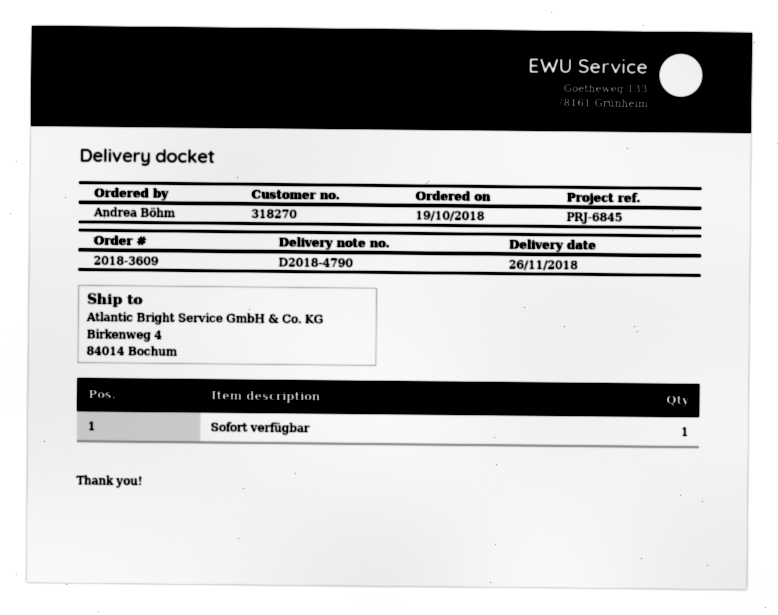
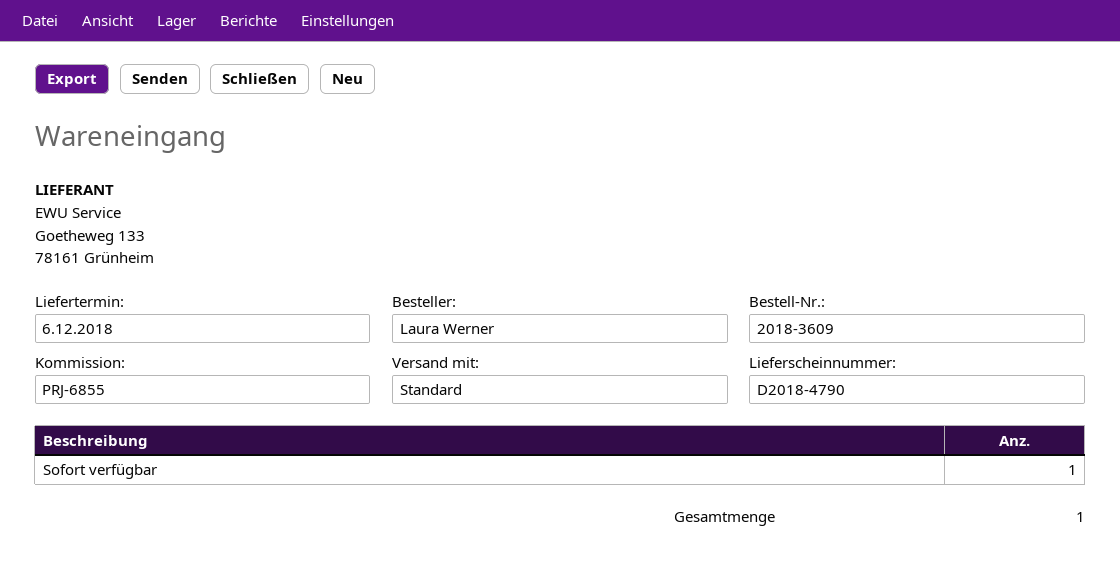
delivery date: 2018-11-26 -> 2018-12-06
reference: PRJ-6845 -> PRJ-6855
ordered by: Andrea Böhm -> Laura Werner

